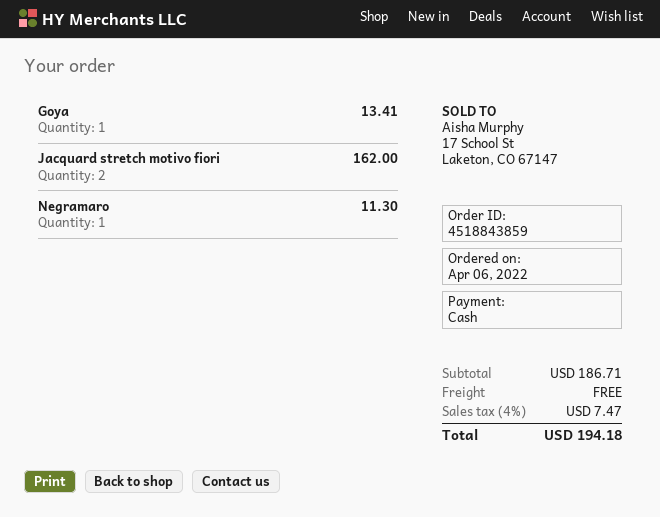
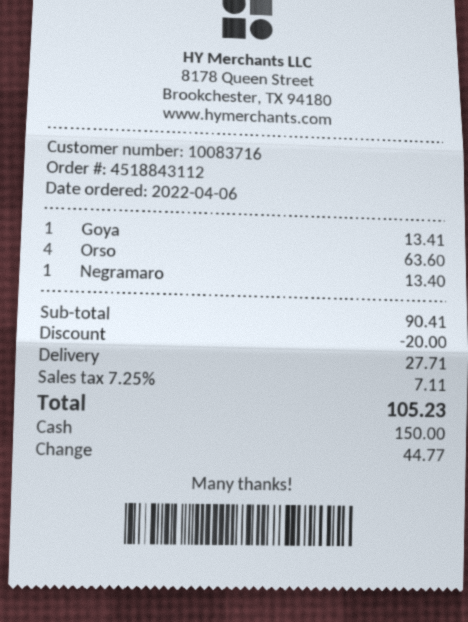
order number: 4518843859 -> 4518843112
Jacquard stretch motivo fiori: 2 for 162.00 -> none
Negramaro: 1 for 11.30 -> 1 for 13.40
Orso: none -> 4 for 63.60
subtotal: 186.71 -> 90.41
discount: none -> 20.00
shipping: 0.00 -> 27.71
tax: 4% = 7.47 -> 7.25% = 7.11
total: 194.18 -> 105.23

